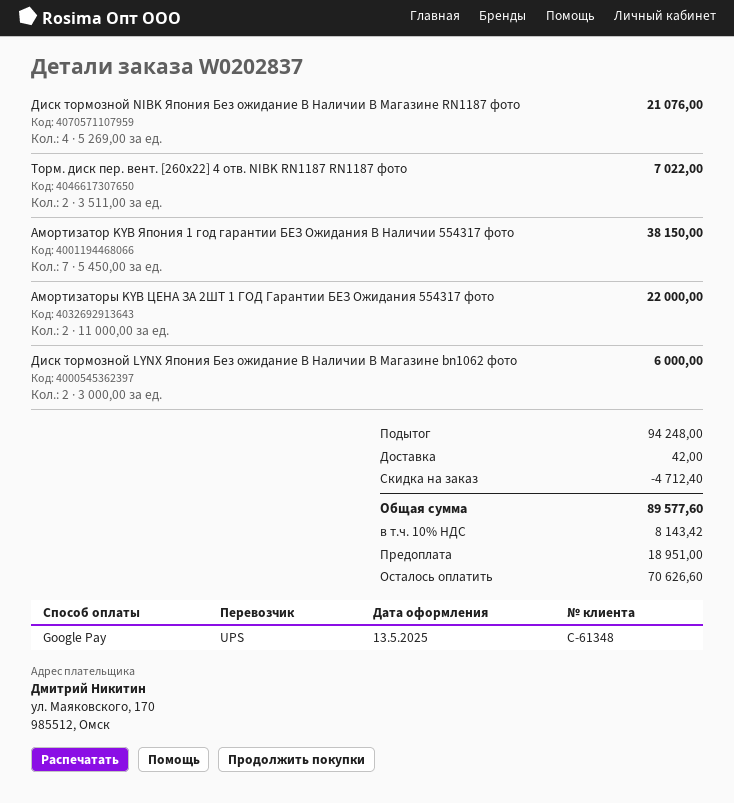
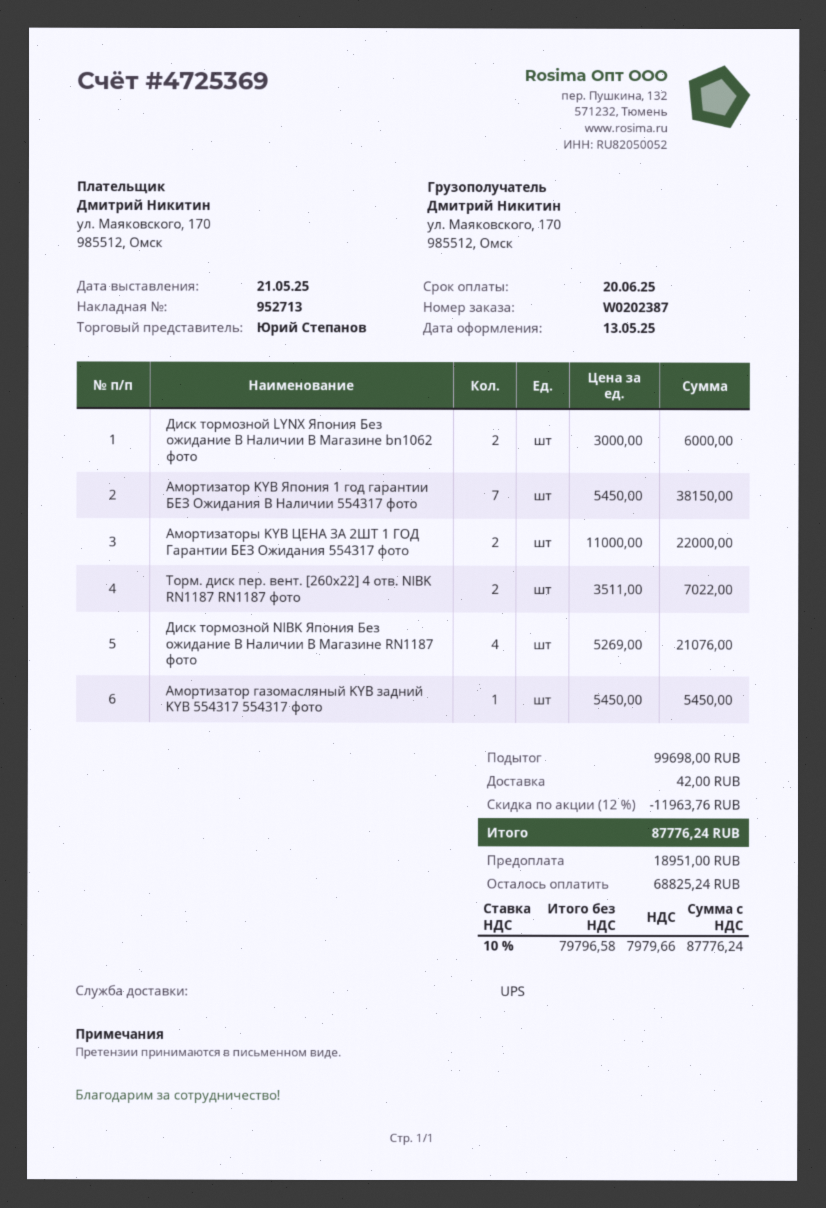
order number: W0202837 -> W0202387
Амортизатор газомасляный KYB задний KYB 554317 554317 фото: none -> 1 x 5450.00 = 5450.00
subtotal: 94248.00 -> 99698.00
discount: 4712.40 -> 11963.76
tax: 10% = 8143.42 -> 10% = 7979.66
total: 89577.60 -> 87776.24
balance: 70626.60 -> 68825.24

